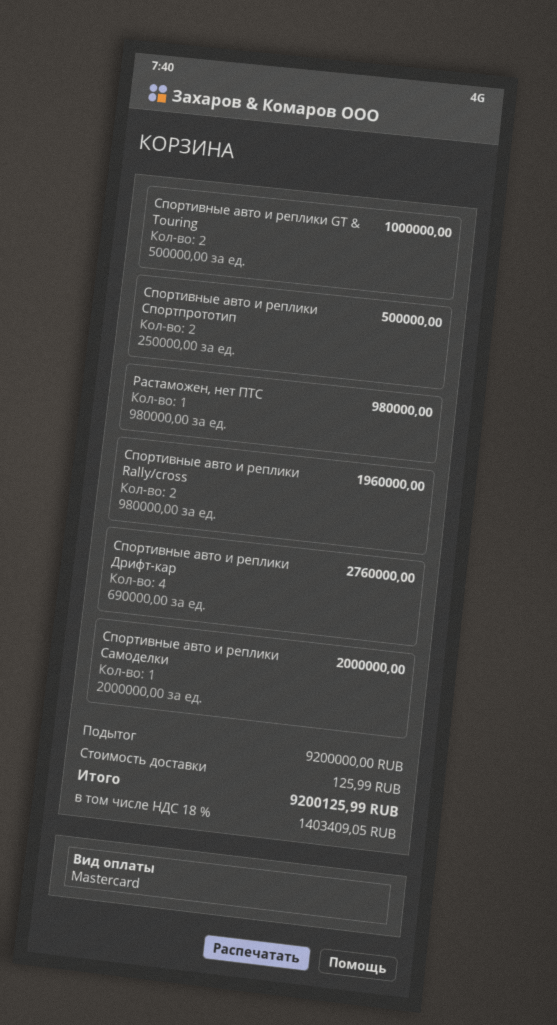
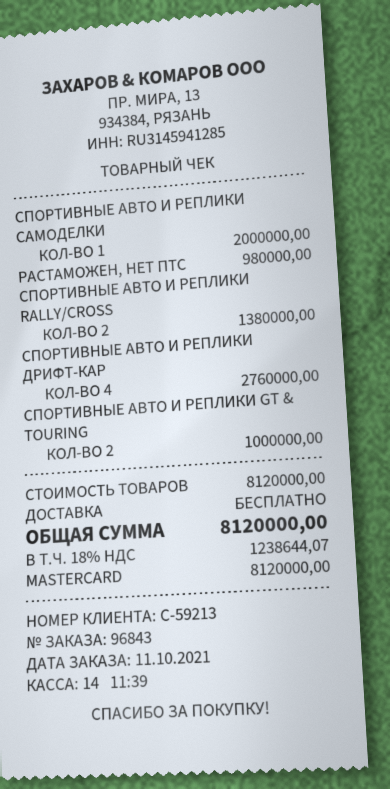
Спортивные авто и реплики Спортпрототип: 2 for 500000.00 -> none
Спортивные авто и реплики Rally/cross: 2 for 1960000.00 -> 2 for 1380000.00
subtotal: 9200000.00 -> 8120000.00
shipping: 125.99 -> 0.00
tax: 18% = 1403409.05 -> 18% = 1238644.07
total: 9200125.99 -> 8120000.00

